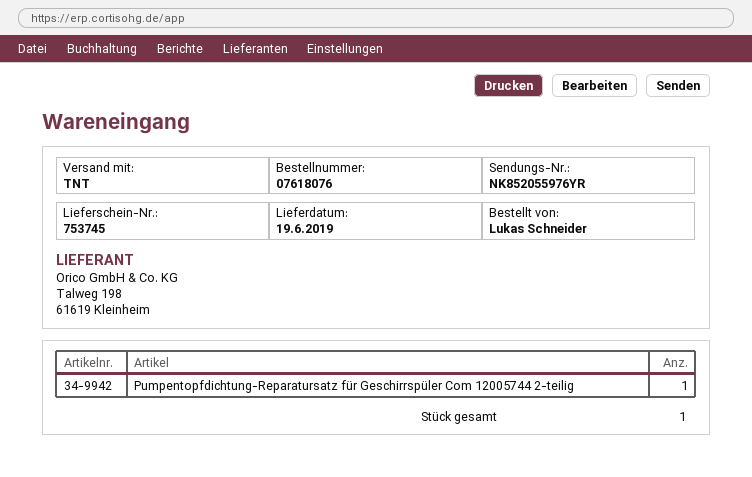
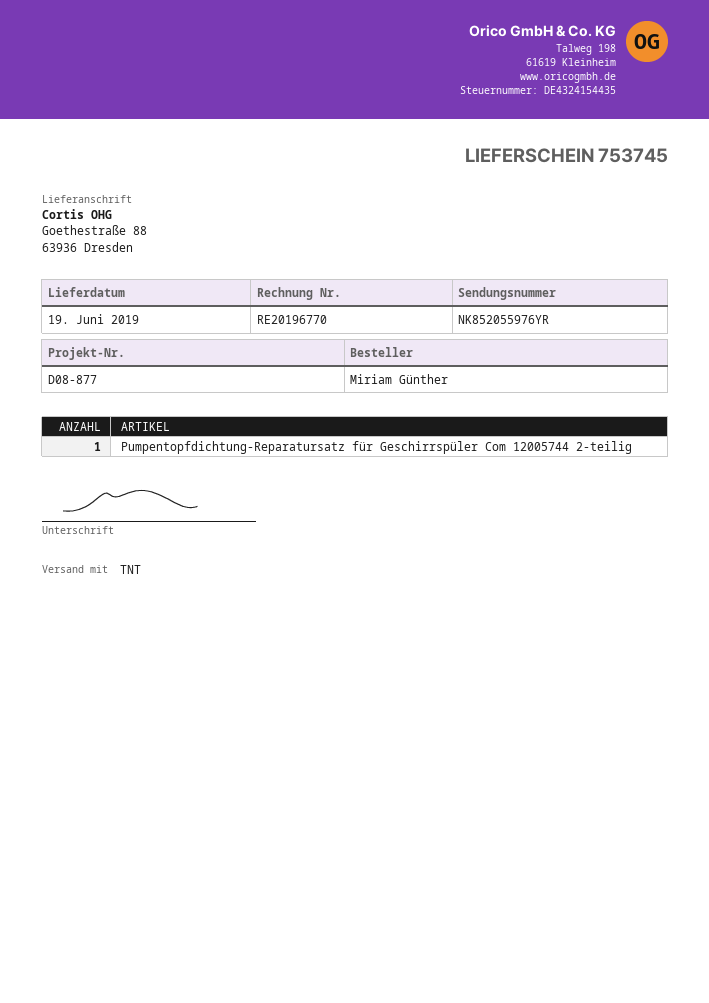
ordered by: Lukas Schneider -> Miriam Günther

